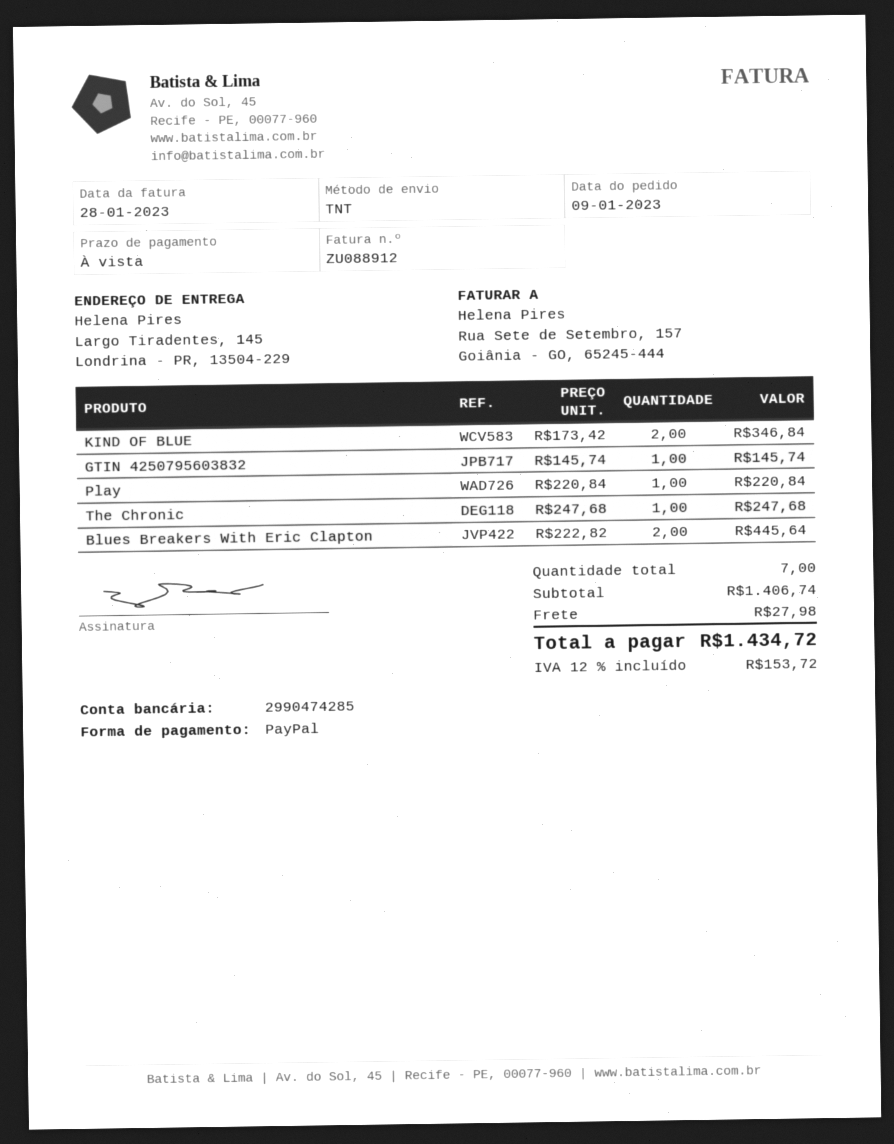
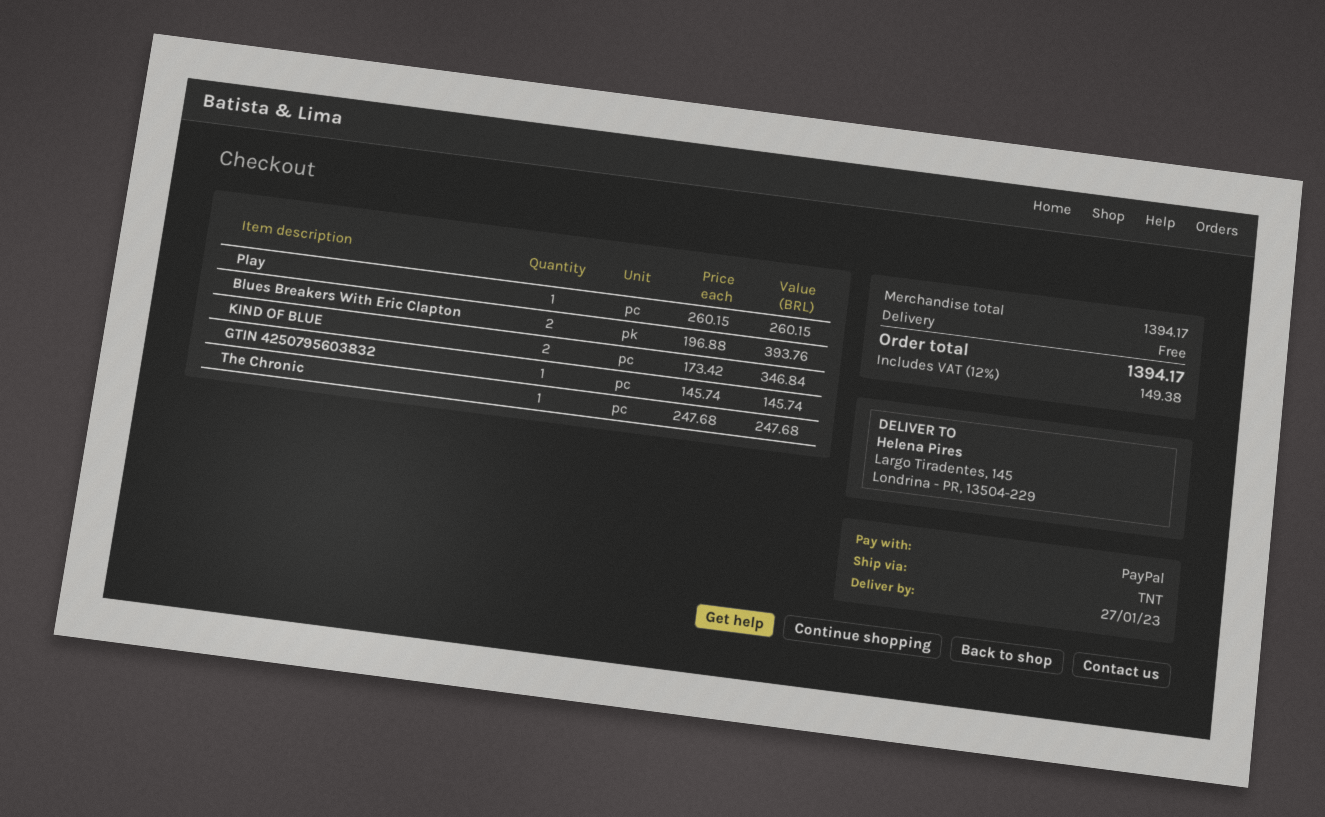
Play: 1 x 220.84 = 220.84 -> 1 x 260.15 = 260.15
Blues Breakers With Eric Clapton: 2 x 222.82 = 445.64 -> 2 x 196.88 = 393.76
subtotal: 1406.74 -> 1394.17
shipping: 27.98 -> 0.00
tax: 12% = 153.72 -> 12% = 149.38
total: 1434.72 -> 1394.17

